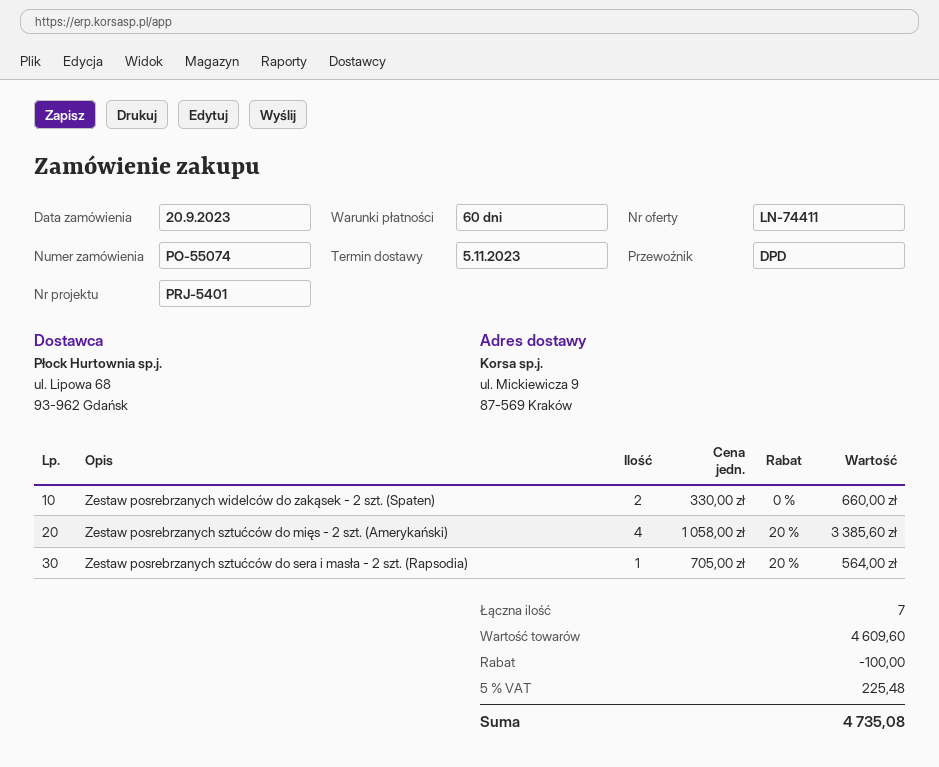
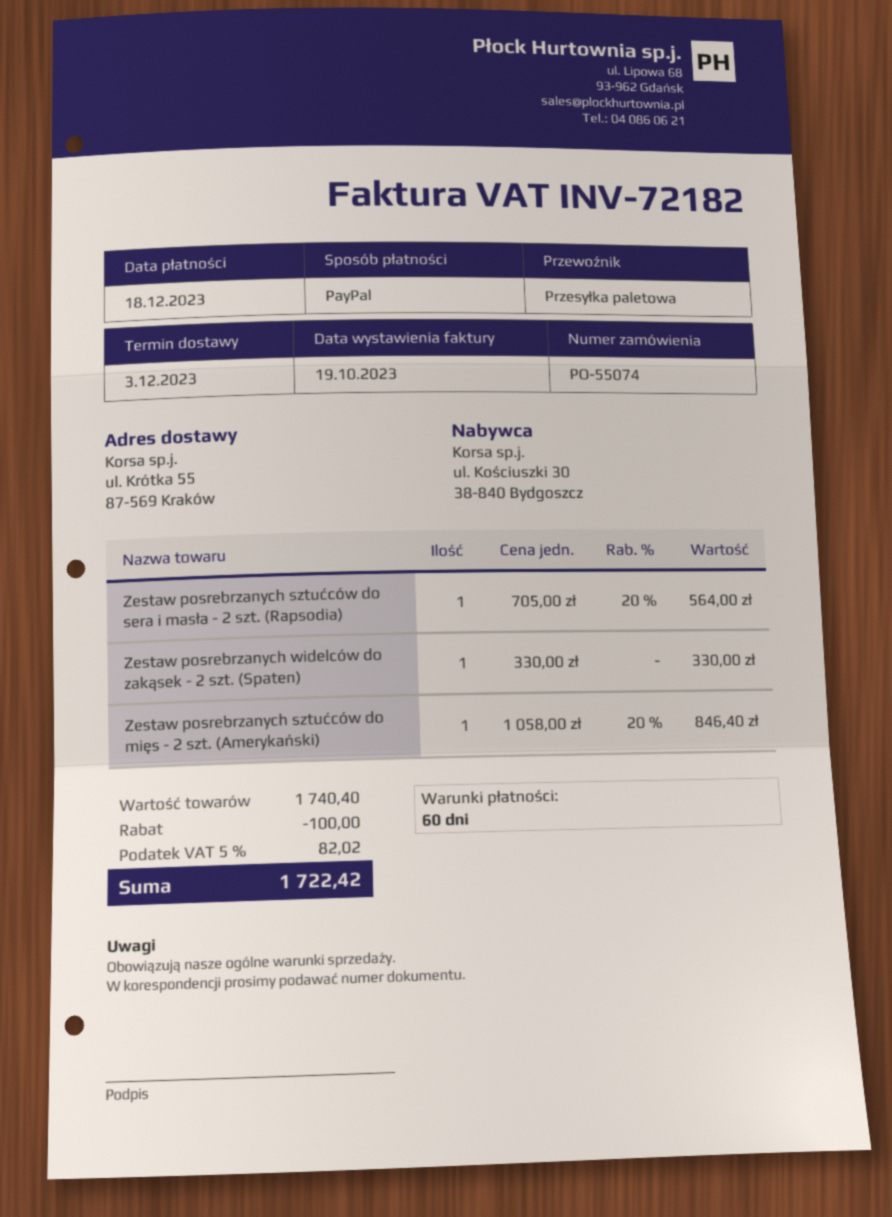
delivery date: 2023-11-05 -> 2023-12-03
shipping method: DPD -> pallet freight
ship to: ul. Mickiewicza 9, 87-569 Kraków -> ul. Krótka 55, 87-569 Kraków
Zestaw posrebrzanych widelców do zakąsek - 2 szt. (Spaten): 2 x 330.00 = 660.00 -> 1 x 330.00 = 330.00
Zestaw posrebrzanych sztućców do mięs - 2 szt. (Amerykański): 4 x 1058.00 - 20% = 3385.60 -> 1 x 1058.00 - 20% = 846.40
subtotal: 4609.60 -> 1740.40
tax: 5% = 225.48 -> 5% = 82.02
total: 4735.08 -> 1722.42

